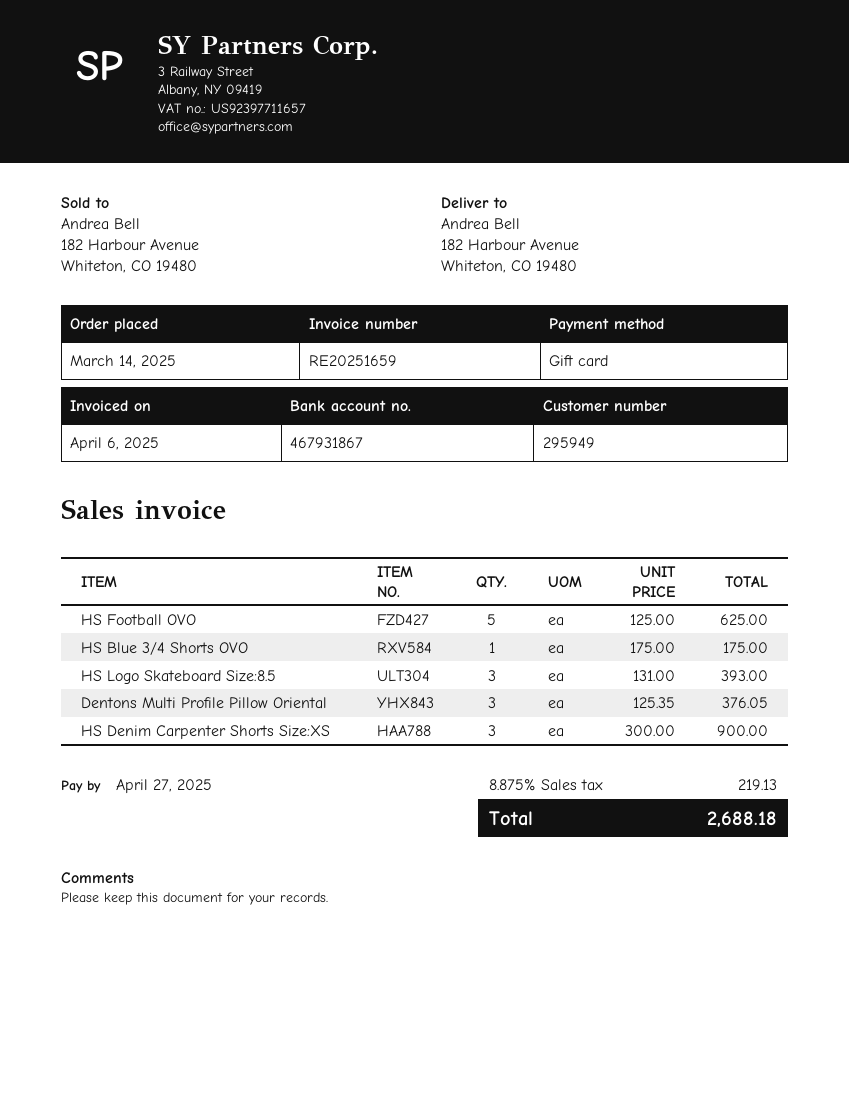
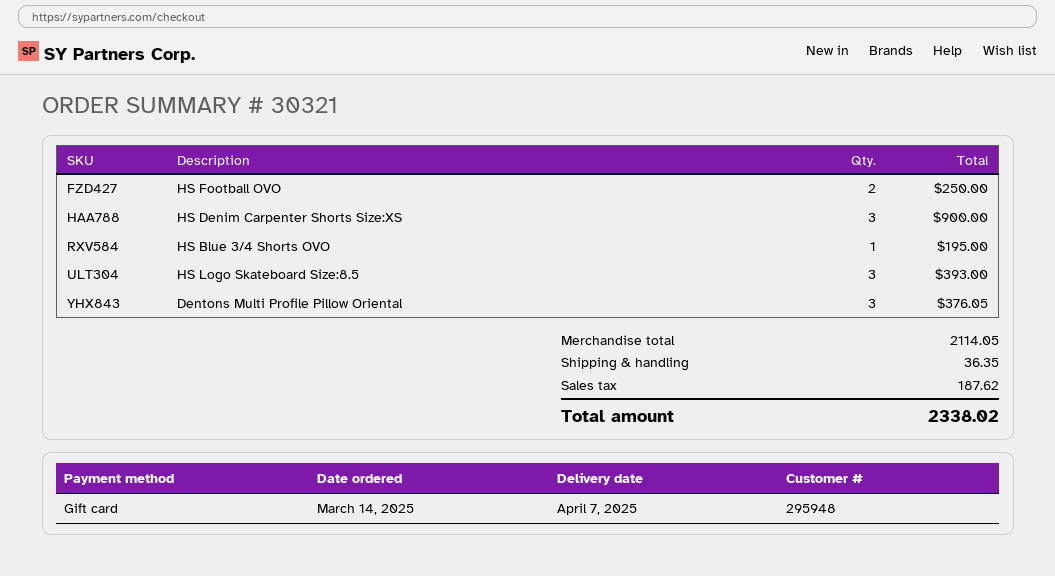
customer number: 295949 -> 295948
HS Football OVO: 5 for 625.00 -> 2 for 250.00
HS Blue 3/4 Shorts OVO: 1 for 175.00 -> 1 for 195.00
shipping: none -> 36.35
tax: 219.13 -> 187.62
total: 2688.18 -> 2338.02

